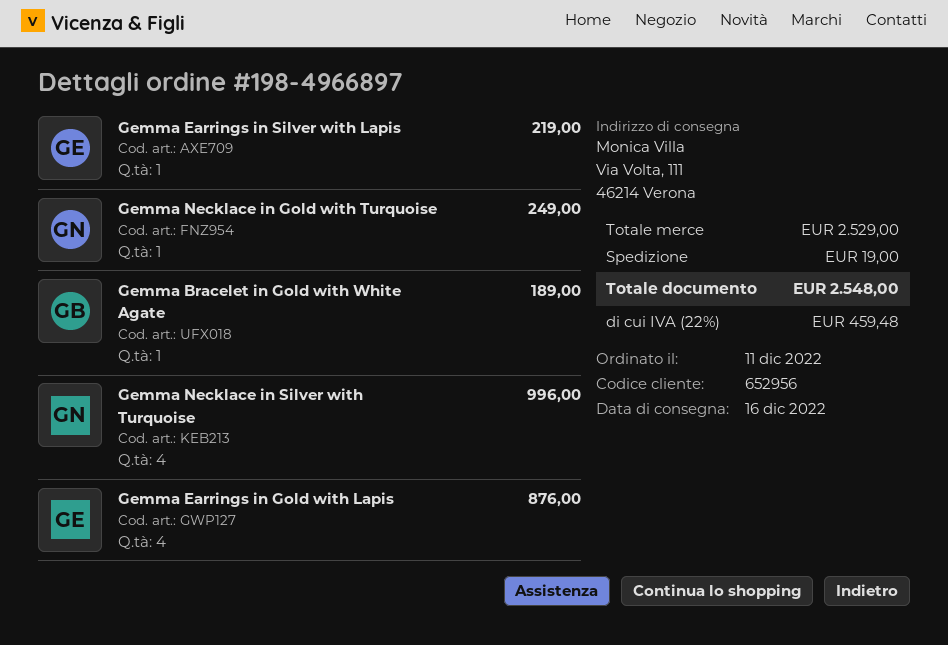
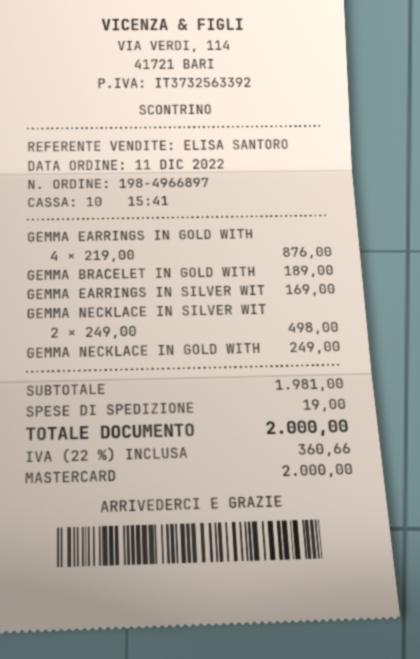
Gemma Earrings in Silver with Lapis: 1 for 219.00 -> 1 for 169.00
Gemma Necklace in Silver with Turquoise: 4 for 996.00 -> 2 for 498.00
subtotal: 2529.00 -> 1981.00
tax: 22% = 459.48 -> 22% = 360.66
total: 2548.00 -> 2000.00

